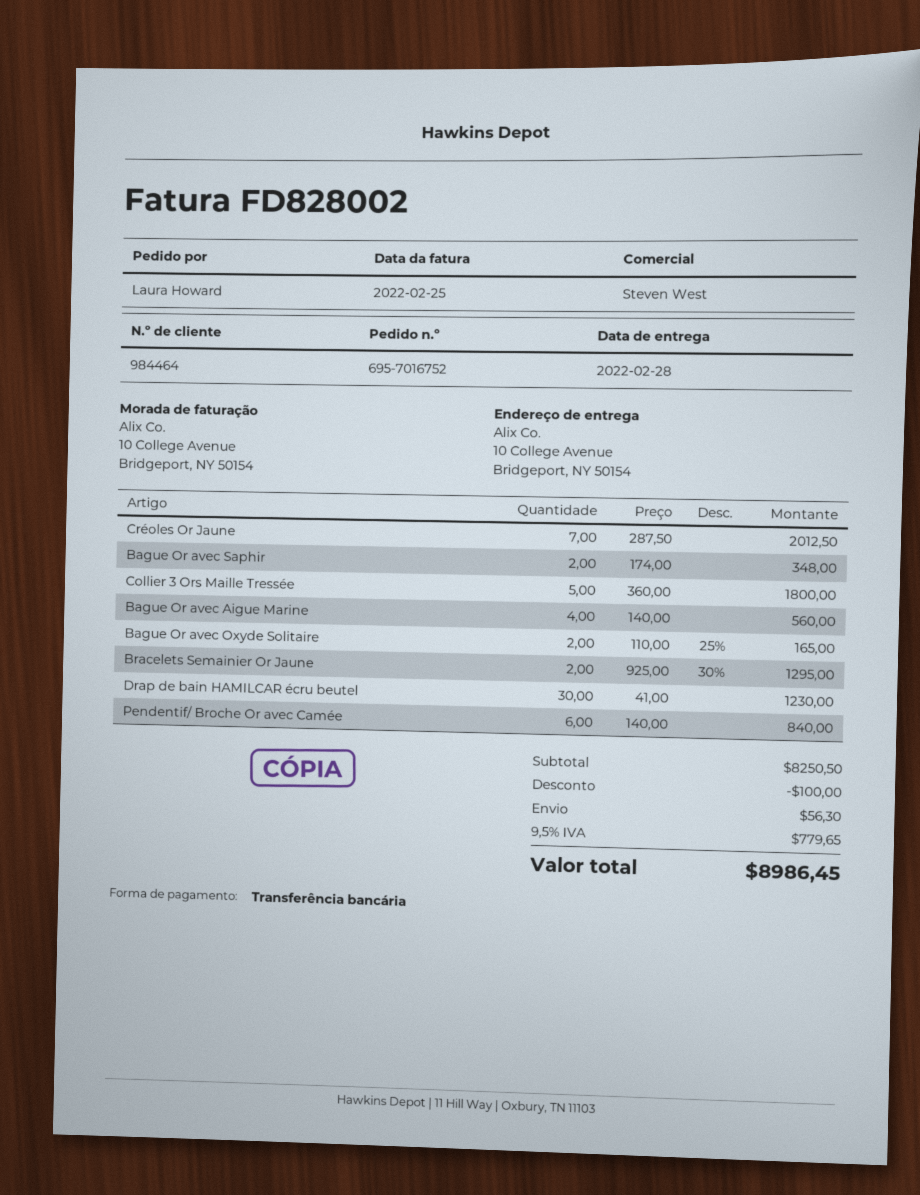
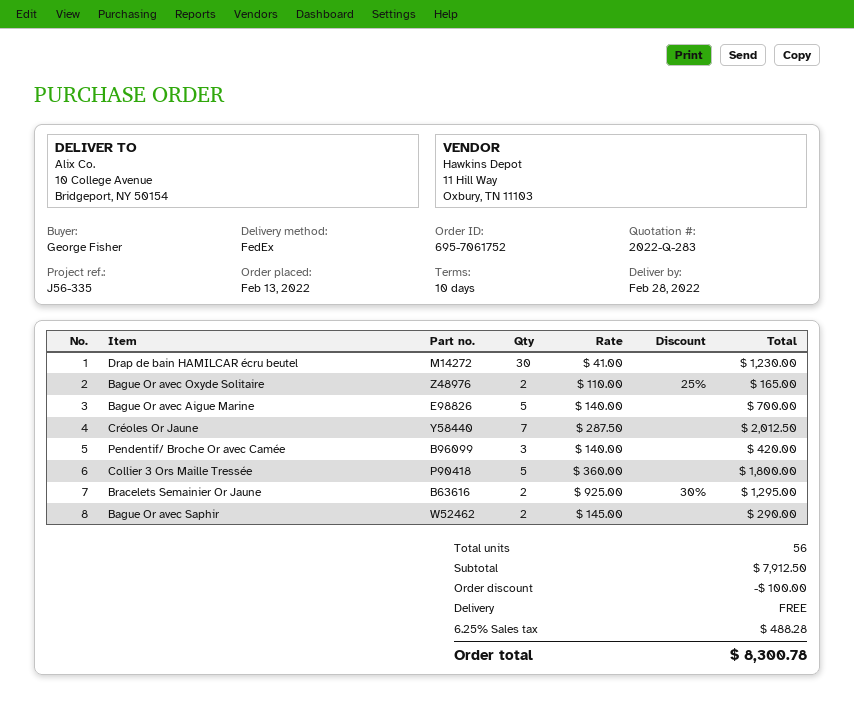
order number: 695-7016752 -> 695-7061752
ordered by: Laura Howard -> George Fisher
Bague Or avec Saphir: 2 x 174.00 = 348.00 -> 2 x 145.00 = 290.00
Bague Or avec Aigue Marine: 4 x 140.00 = 560.00 -> 5 x 140.00 = 700.00
Pendentif/ Broche Or avec Camée: 6 x 140.00 = 840.00 -> 3 x 140.00 = 420.00
subtotal: 8250.50 -> 7912.50
shipping: 56.30 -> 0.00
tax: 9.5% = 779.65 -> 6.25% = 488.28
total: 8986.45 -> 8300.78

